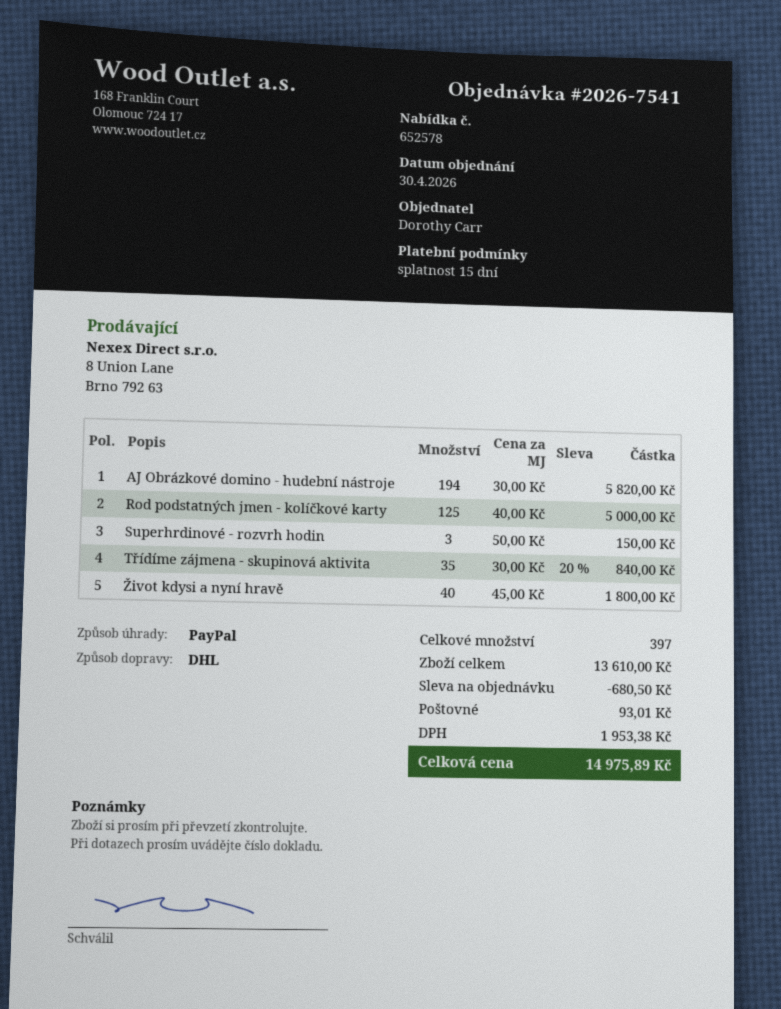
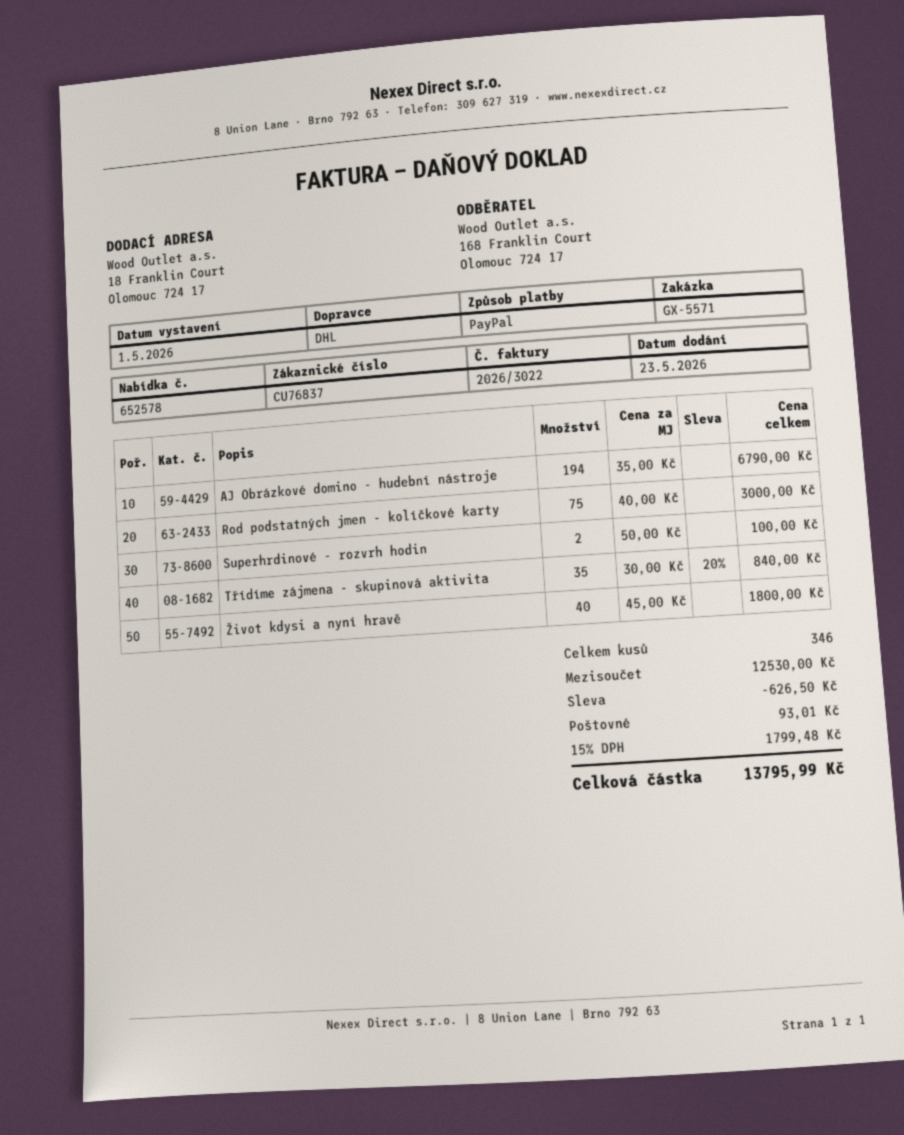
AJ Obrázkové domino - hudební nástroje: 194 x 30.00 = 5820.00 -> 194 x 35.00 = 6790.00
Rod podstatných jmen - kolíčkové karty: 125 x 40.00 = 5000.00 -> 75 x 40.00 = 3000.00
Superhrdinové - rozvrh hodin: 3 x 50.00 = 150.00 -> 2 x 50.00 = 100.00
total quantity: 397 -> 346
subtotal: 13610.00 -> 12530.00
discount: 680.50 -> 626.50
tax: 1953.38 -> 1799.48
total: 14975.89 -> 13795.99

